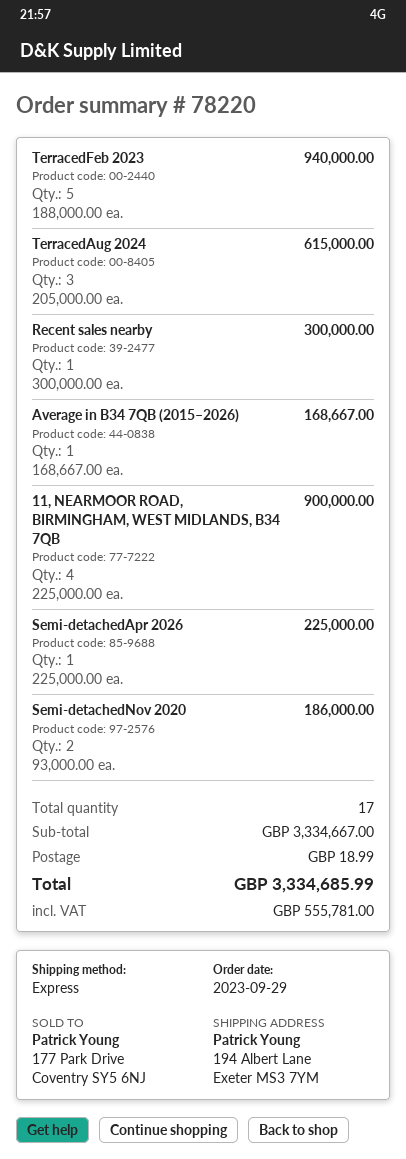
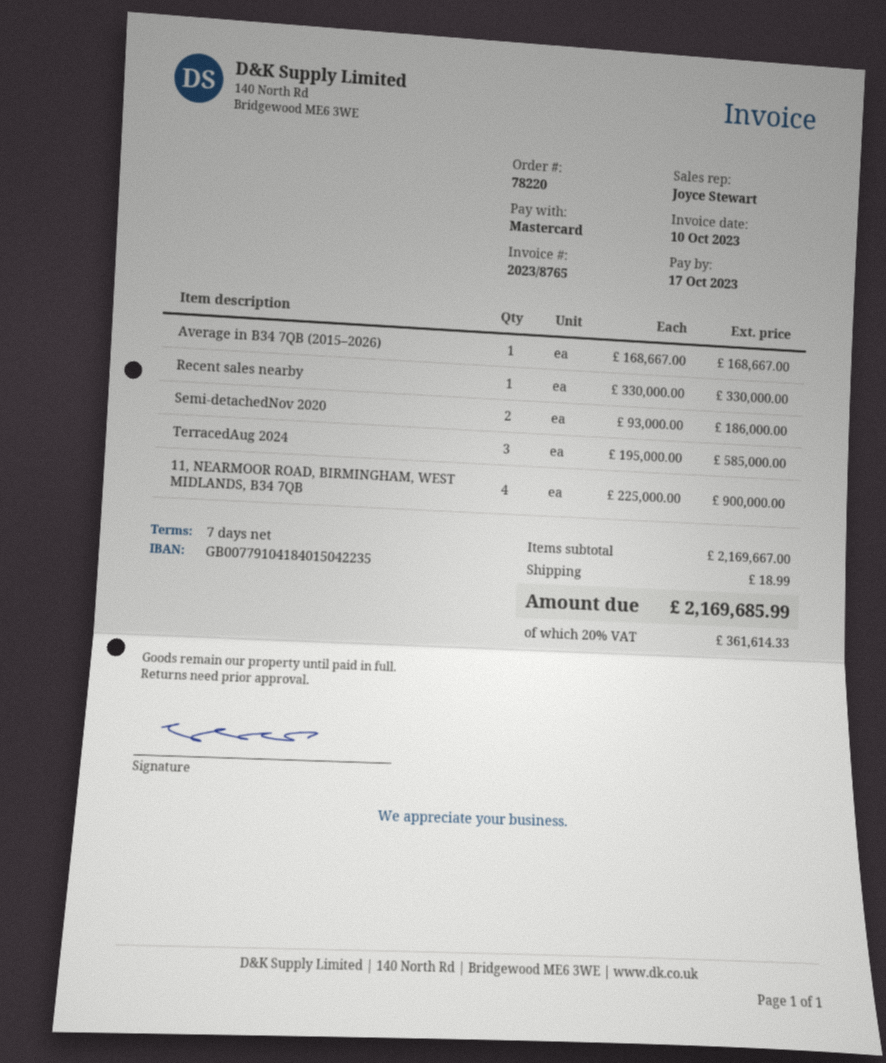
TerracedFeb 2023: 5 x 188000.00 = 940000.00 -> none
TerracedAug 2024: 3 x 205000.00 = 615000.00 -> 3 x 195000.00 = 585000.00
Recent sales nearby: 1 x 300000.00 = 300000.00 -> 1 x 330000.00 = 330000.00
Semi-detachedApr 2026: 1 x 225000.00 = 225000.00 -> none
subtotal: 3334667.00 -> 2169667.00
tax: 555781.00 -> 361614.33
total: 3334685.99 -> 2169685.99

